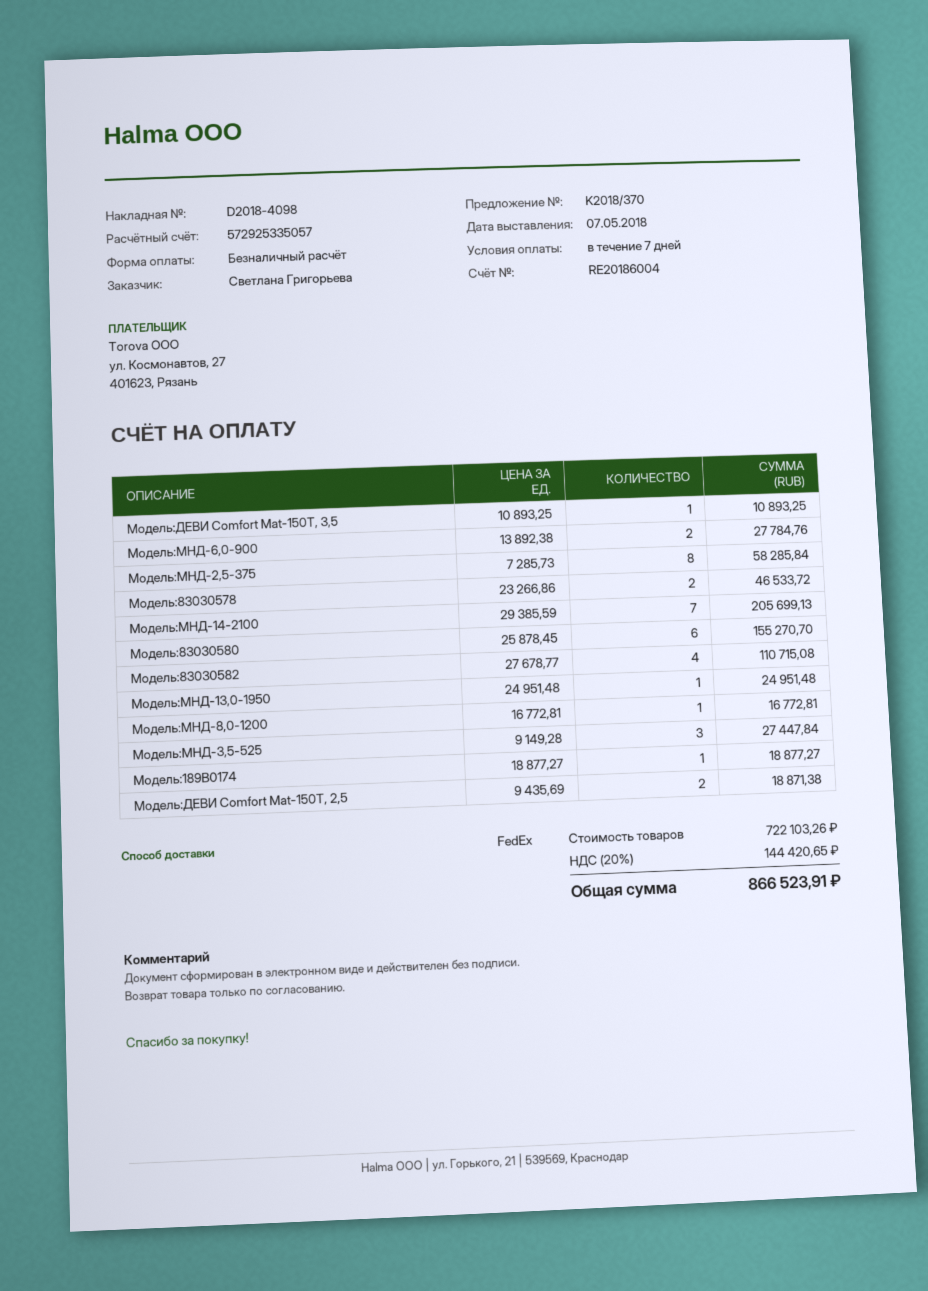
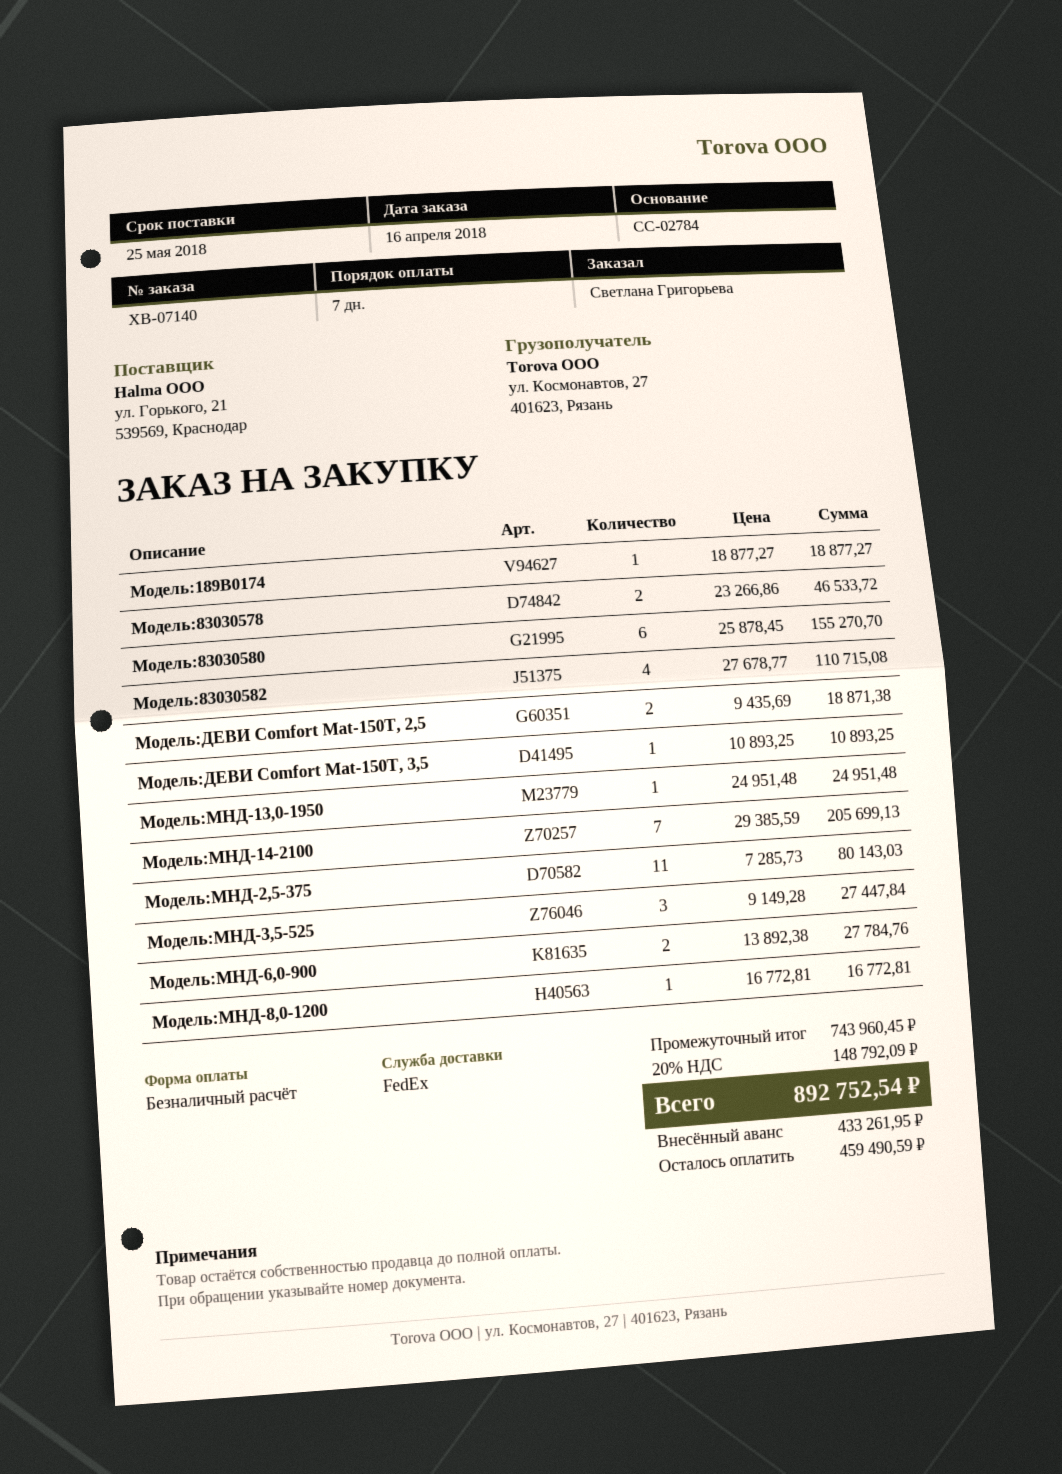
Модель:МНД-2,5-375: 8 x 7285.73 = 58285.84 -> 11 x 7285.73 = 80143.03
subtotal: 722103.26 -> 743960.45
tax: 20% = 144420.65 -> 20% = 148792.09
total: 866523.91 -> 892752.54

